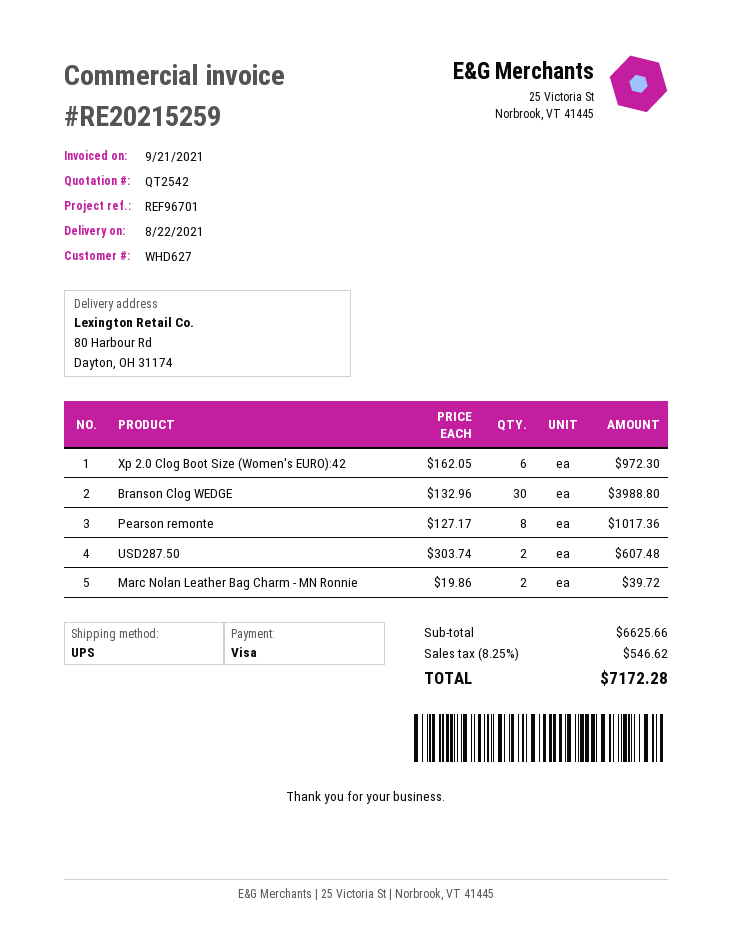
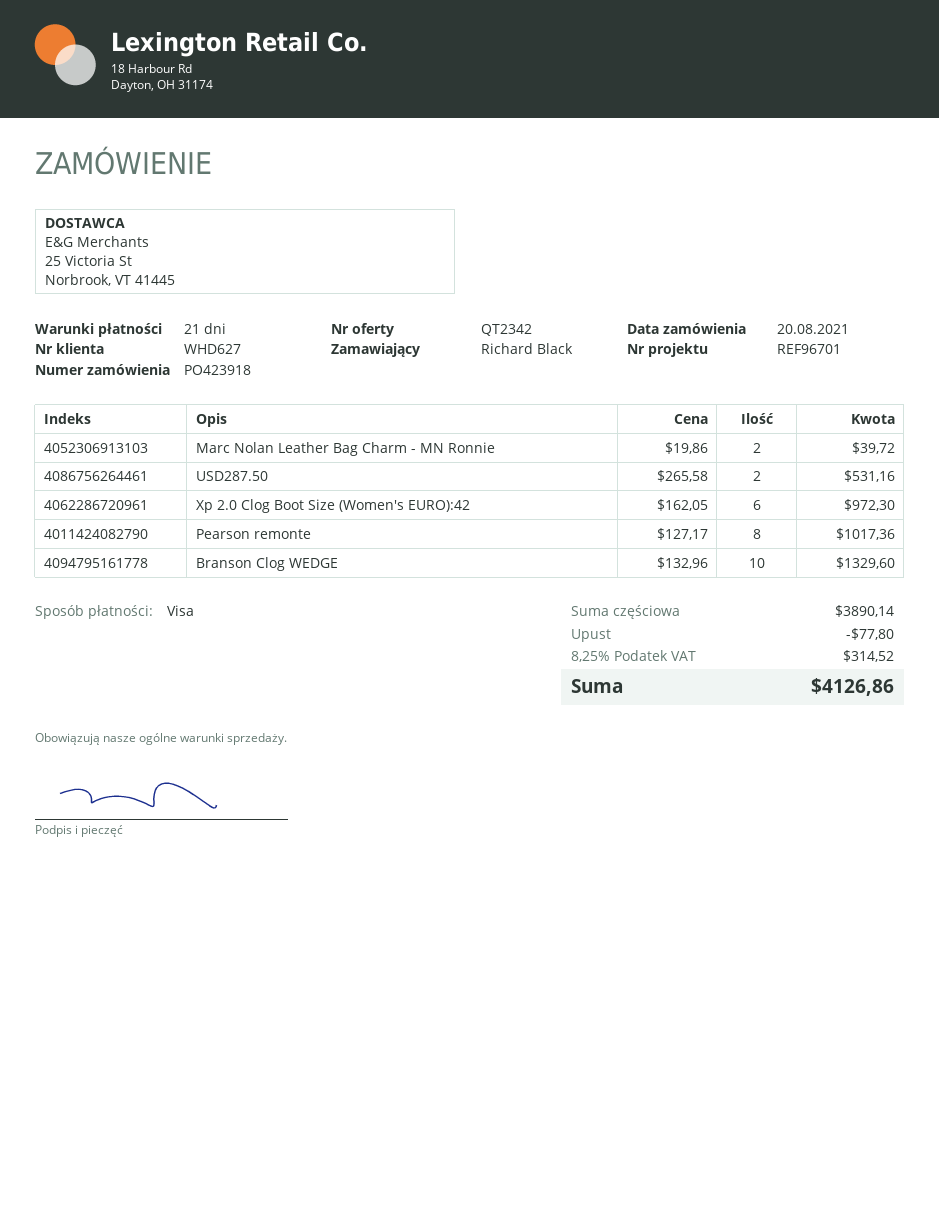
quote number: QT2542 -> QT2342
Branson Clog WEDGE: 30 x 132.96 = 3988.80 -> 10 x 132.96 = 1329.60
USD287.50: 2 x 303.74 = 607.48 -> 2 x 265.58 = 531.16
subtotal: 6625.66 -> 3890.14
discount: none -> 77.80
tax: 8.25% = 546.62 -> 8.25% = 314.52
total: 7172.28 -> 4126.86

